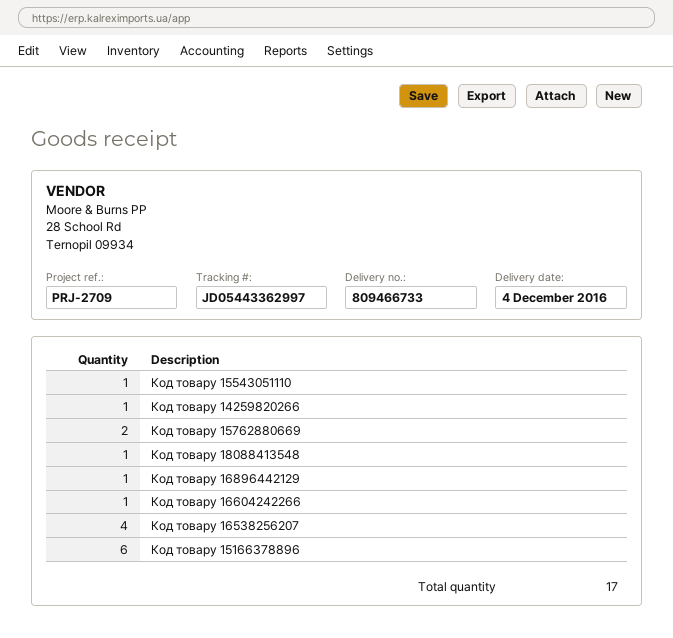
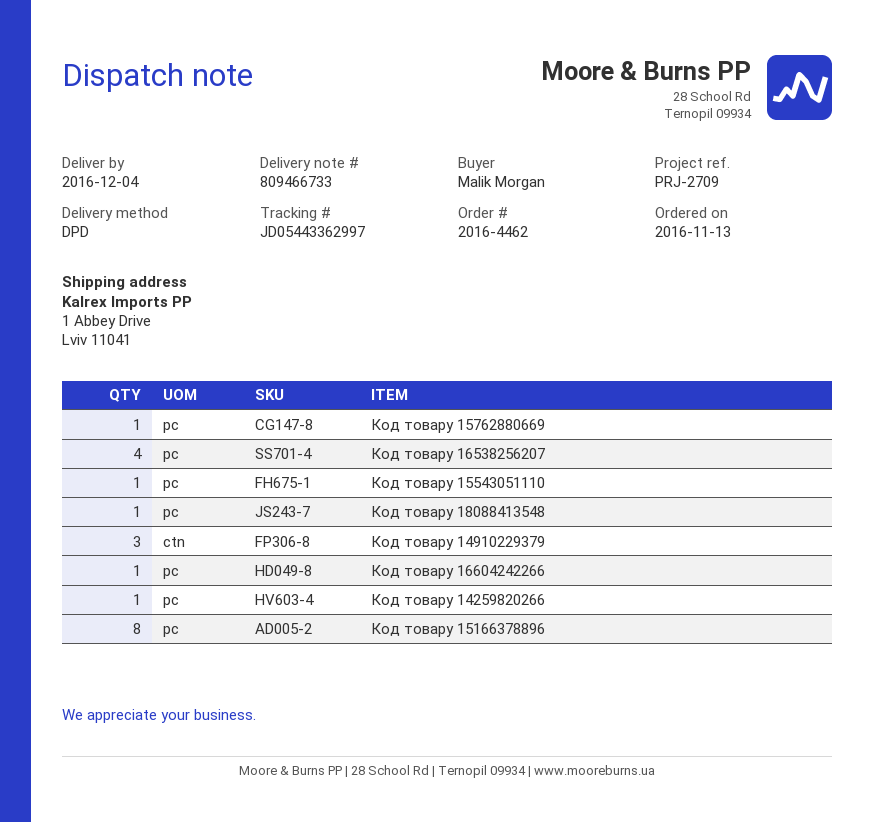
Код товару 15762880669: 2 -> 1
Код товару 16896442129: 1 -> none
Код товару 15166378896: 6 -> 8
Код товару 14910229379: none -> 3

